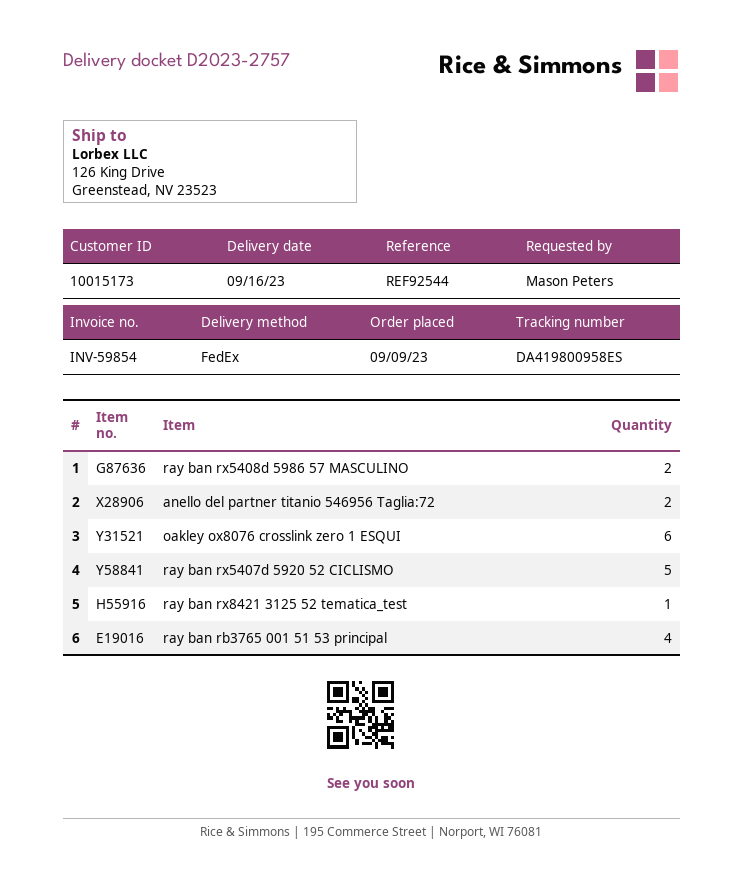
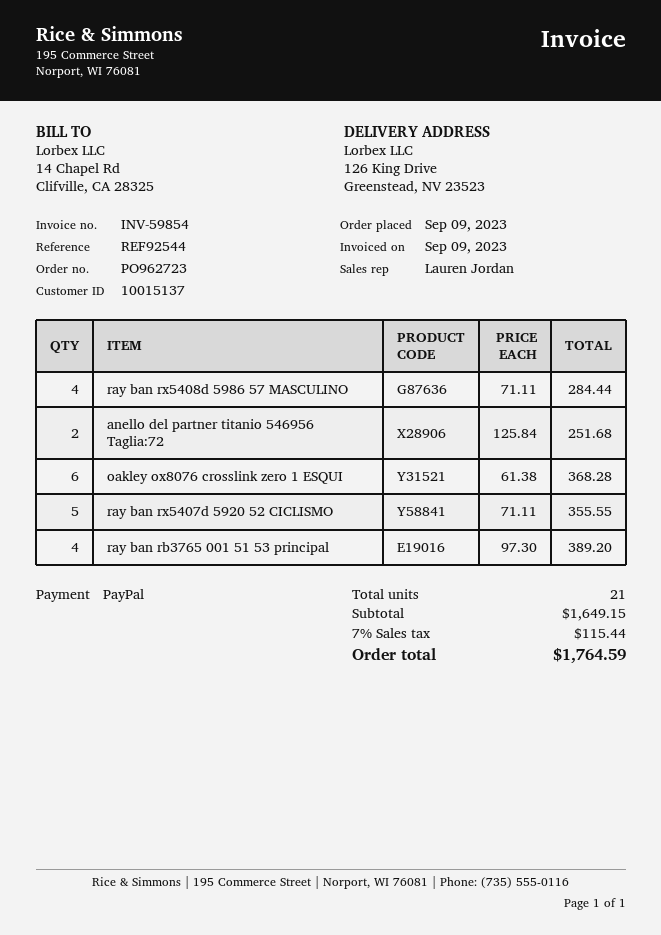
customer number: 10015173 -> 10015137
ray ban rx5408d 5986 57 MASCULINO: 2 -> 4
ray ban rx8421 3125 52 tematica_test: 1 -> none

